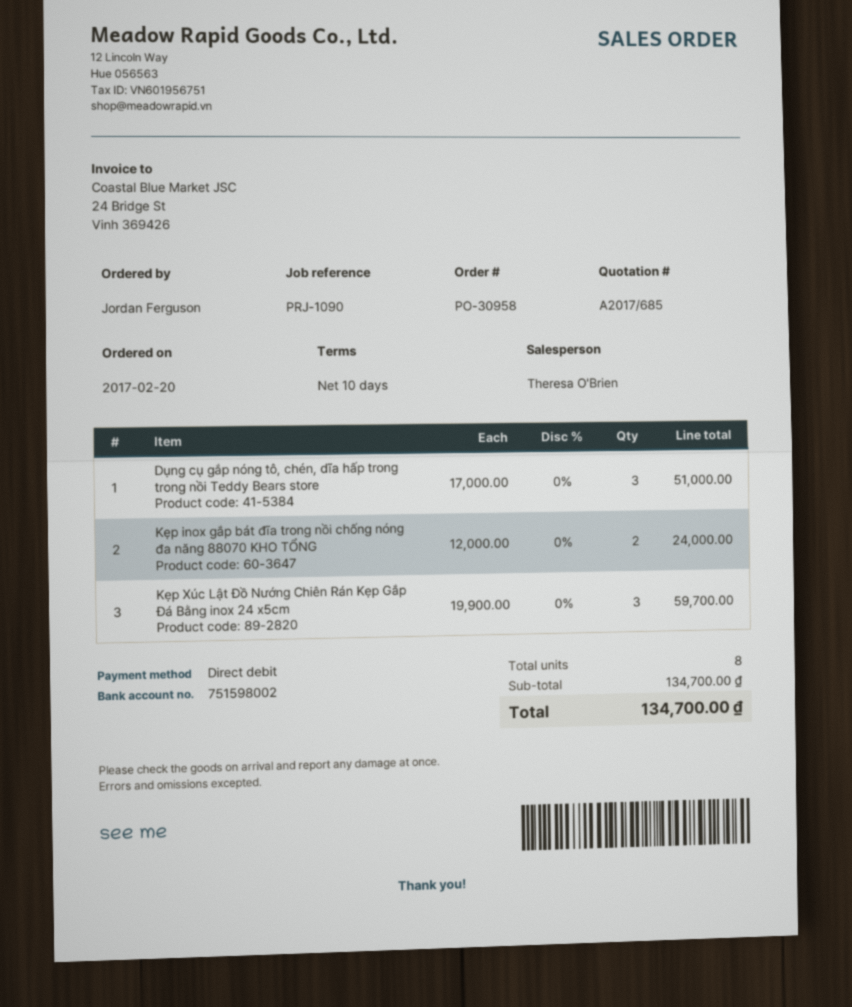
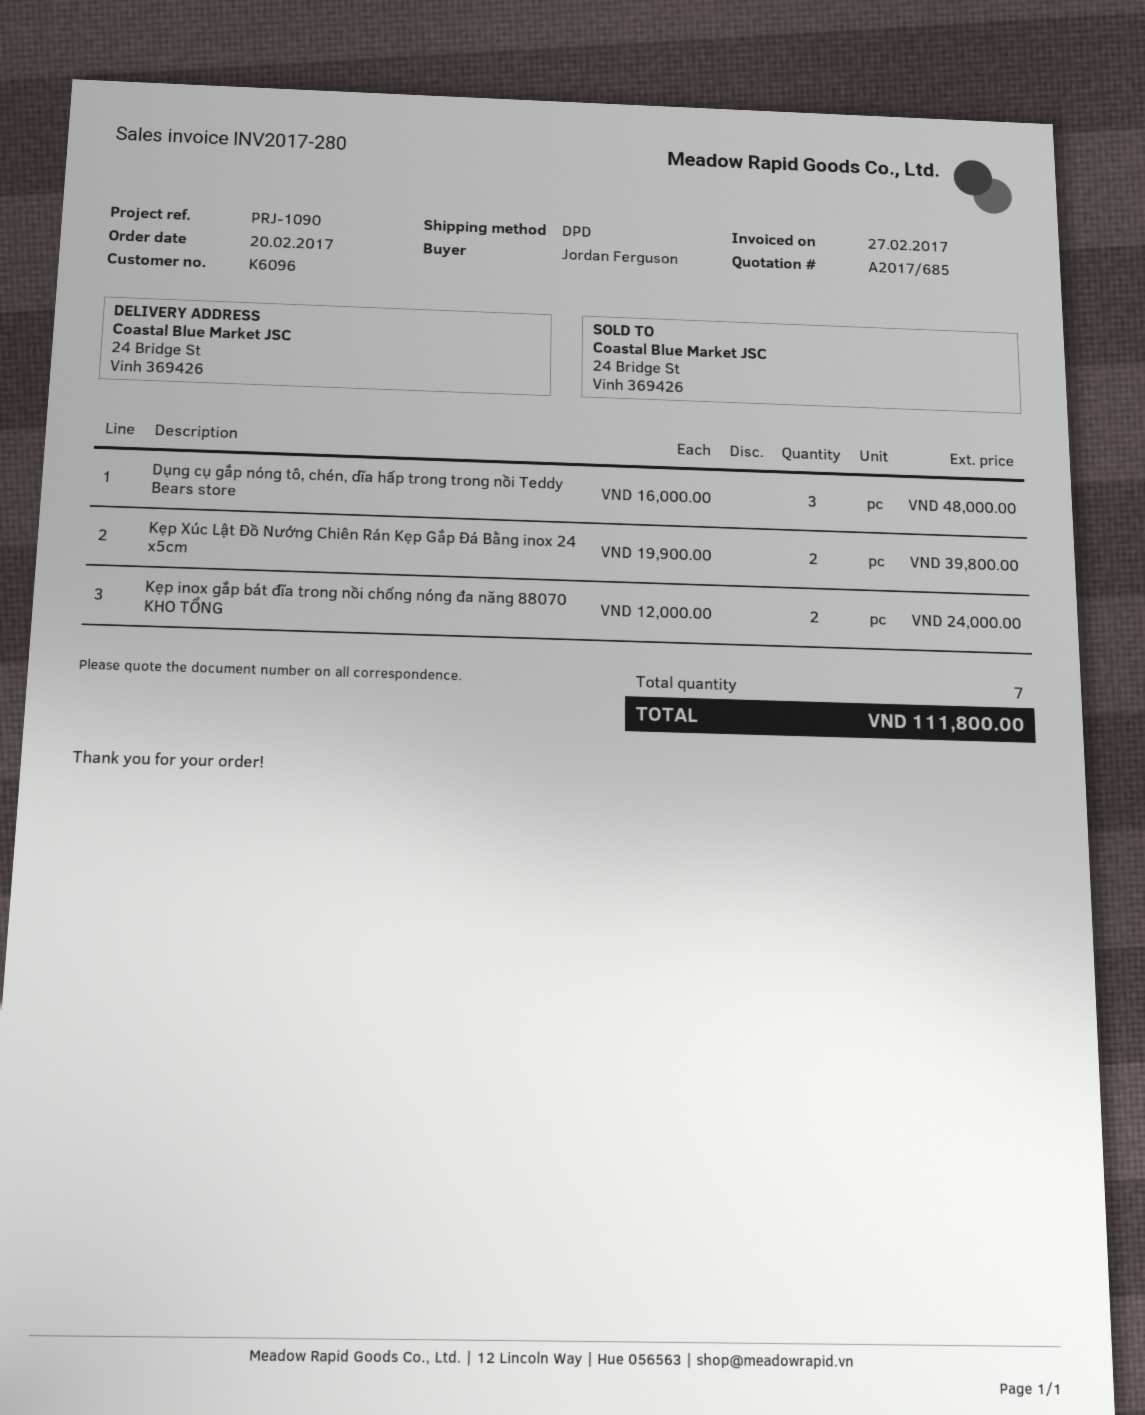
Dụng cụ gắp nóng tô, chén, dĩa hấp trong trong nồi Teddy Bears store: 3 x 17000.00 = 51000.00 -> 3 x 16000.00 = 48000.00
Kẹp Xúc Lật Đồ Nướng Chiên Rán Kẹp Gắp Đá Bằng inox 24 x5cm: 3 x 19900.00 = 59700.00 -> 2 x 19900.00 = 39800.00
total quantity: 8 -> 7
total: 134700.00 -> 111800.00

